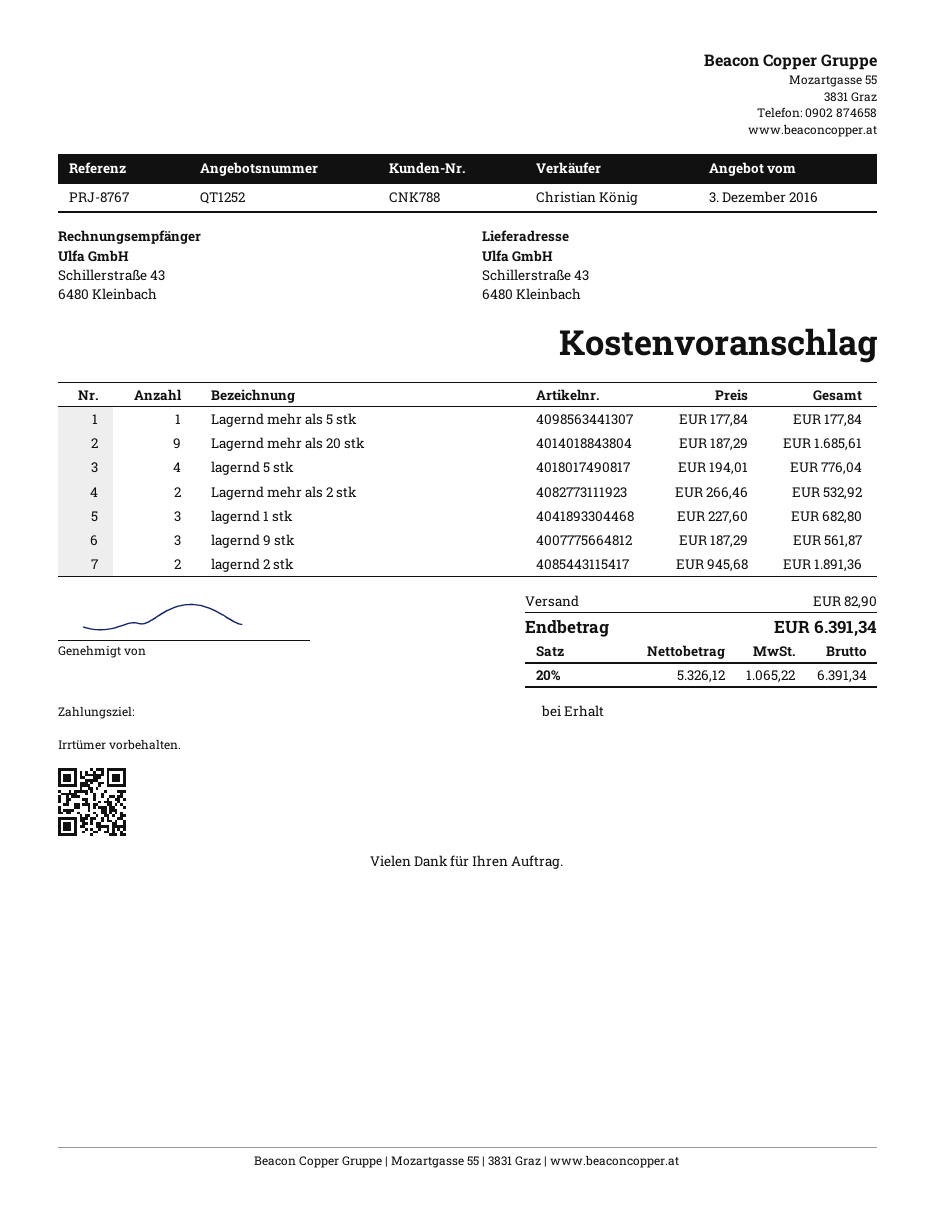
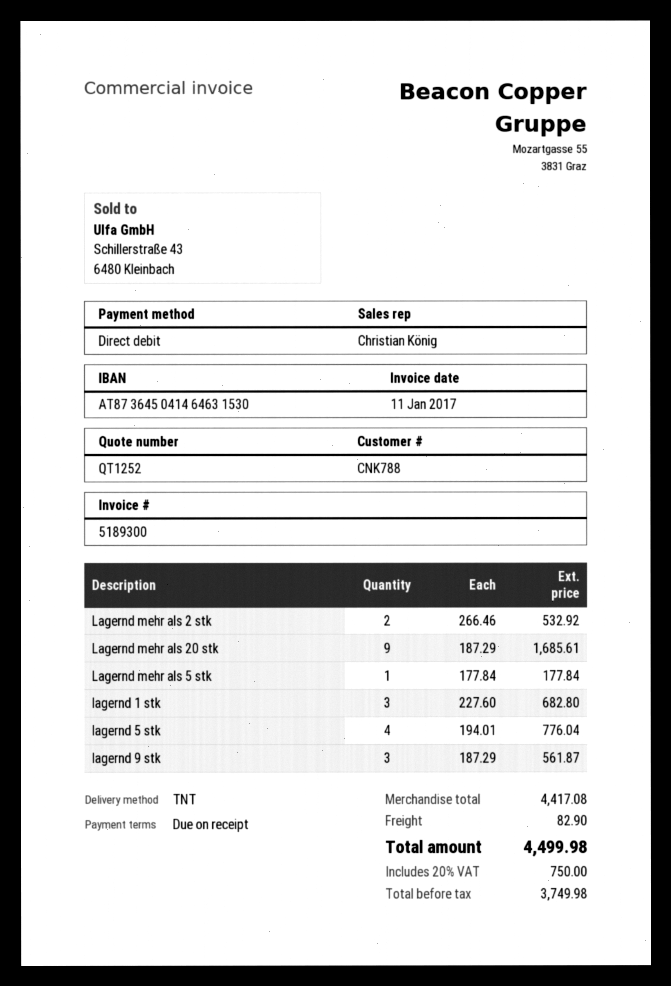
lagernd 2 stk: 2 x 945.68 = 1891.36 -> none
net: 5326.12 -> 3749.98
tax: 20% = 1065.22 -> 20% = 750.00
total: 6391.34 -> 4499.98

